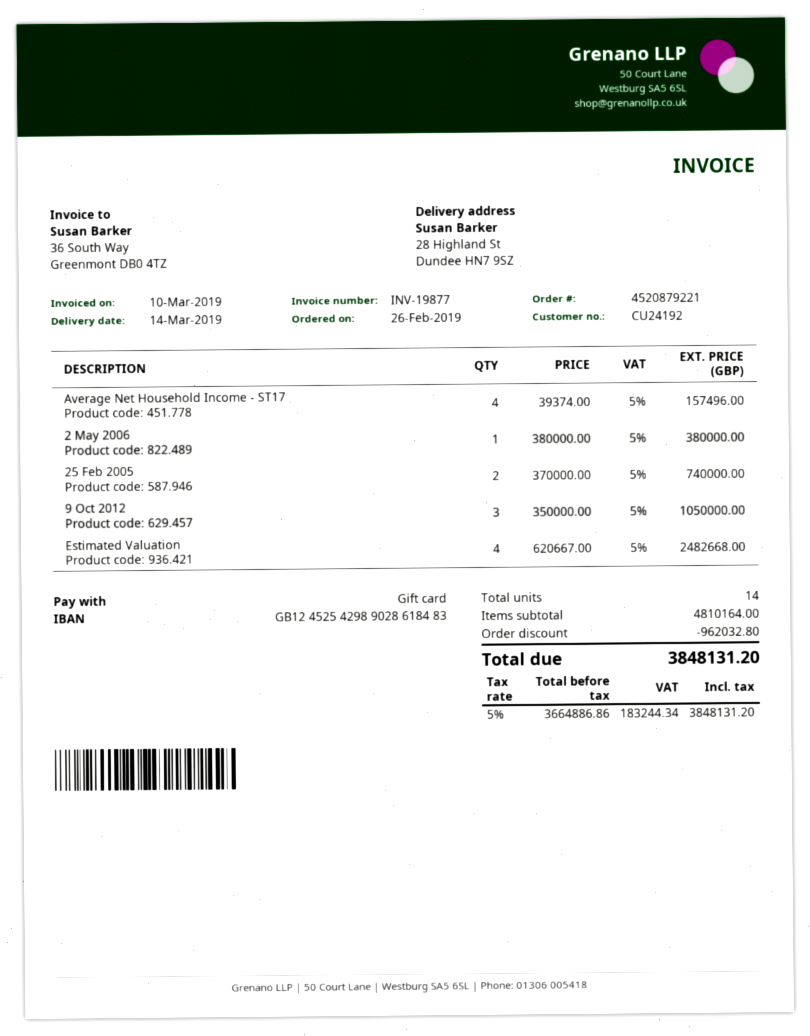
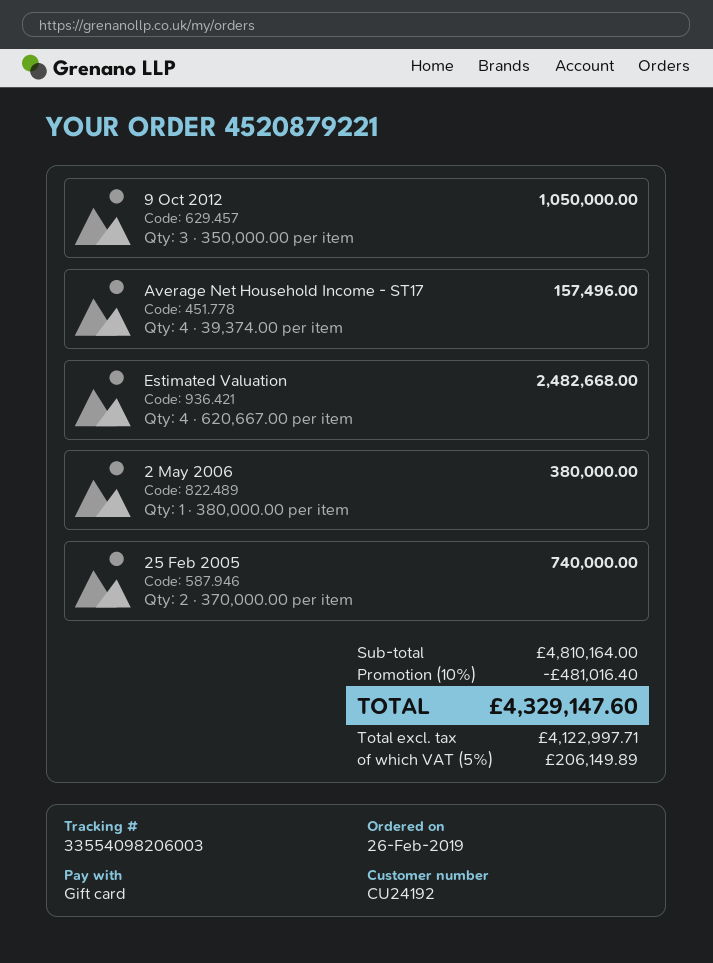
discount: 962032.80 -> 481016.40
net: 3664886.86 -> 4122997.71
tax: 5% = 183244.34 -> 5% = 206149.89
total: 3848131.20 -> 4329147.60

